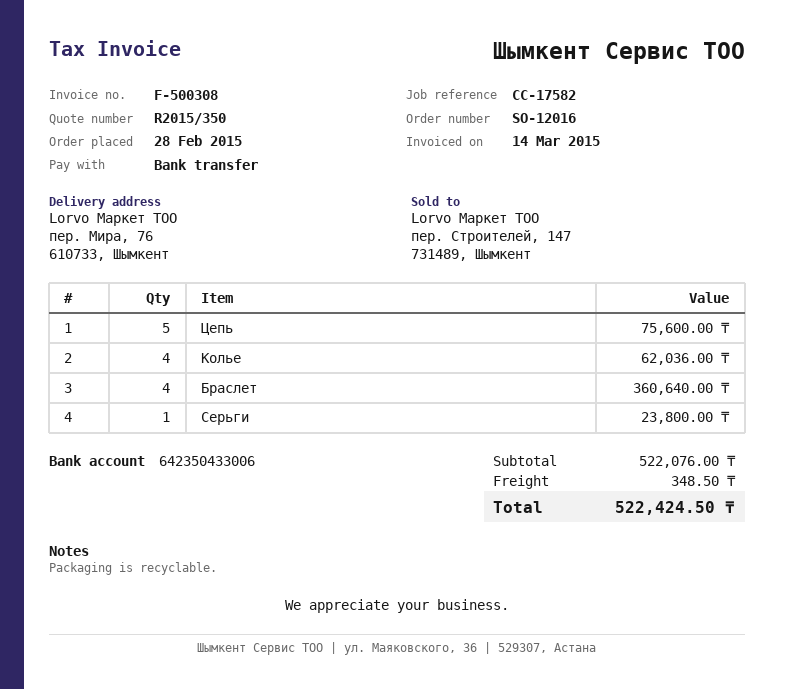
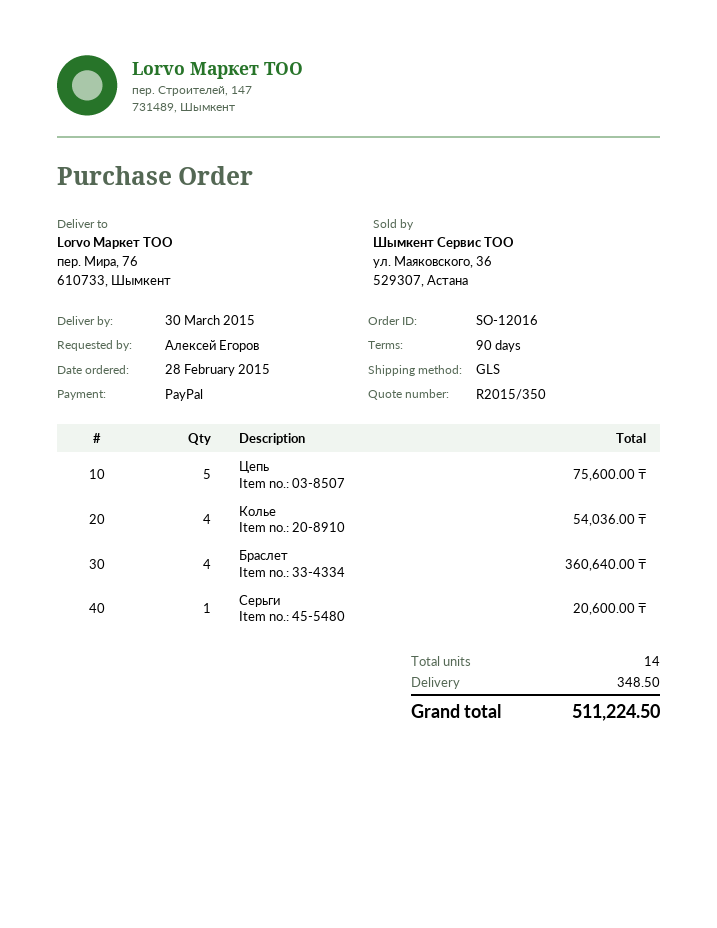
payment method: bank transfer -> PayPal
Колье: 4 for 62036.00 -> 4 for 54036.00
Серьги: 1 for 23800.00 -> 1 for 20600.00
total: 522424.50 -> 511224.50

